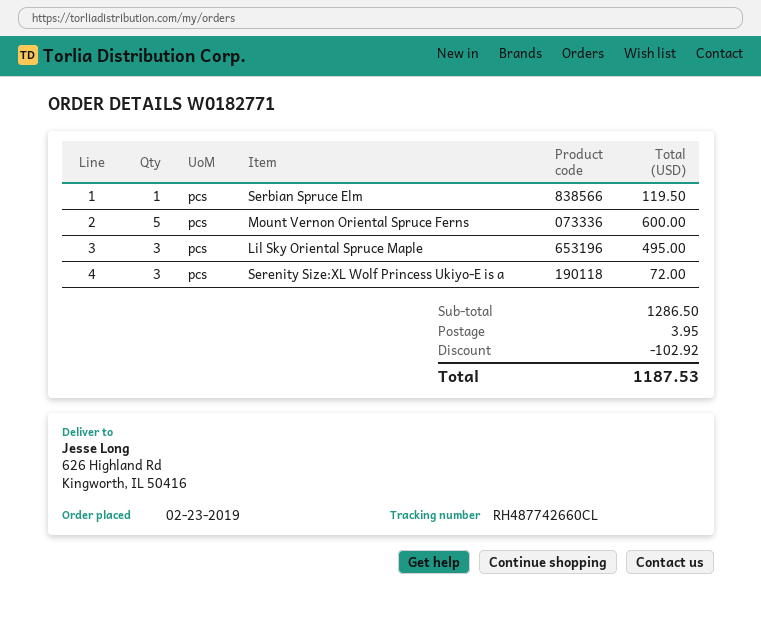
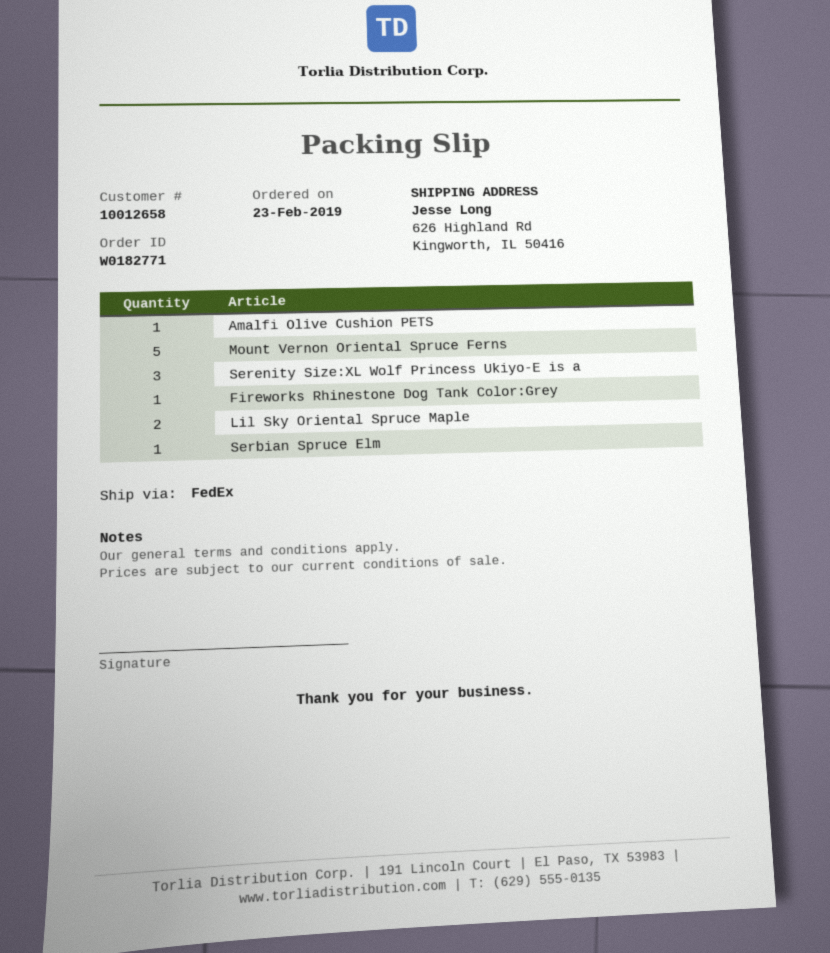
Lil Sky Oriental Spruce Maple: 3 -> 2
Amalfi Olive Cushion PETS: none -> 1
Fireworks Rhinestone Dog Tank Color:Grey: none -> 1

